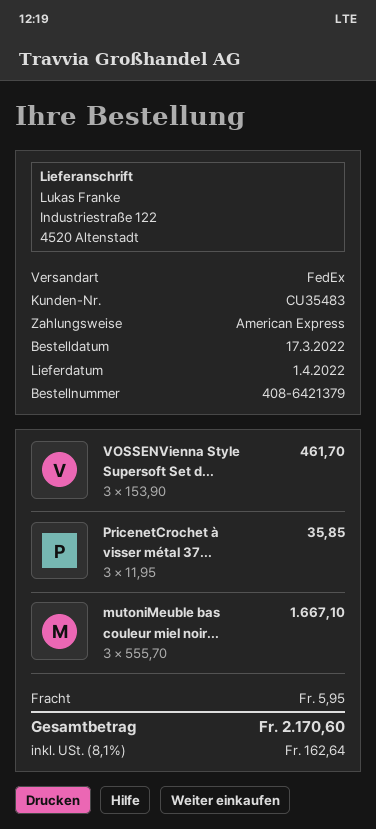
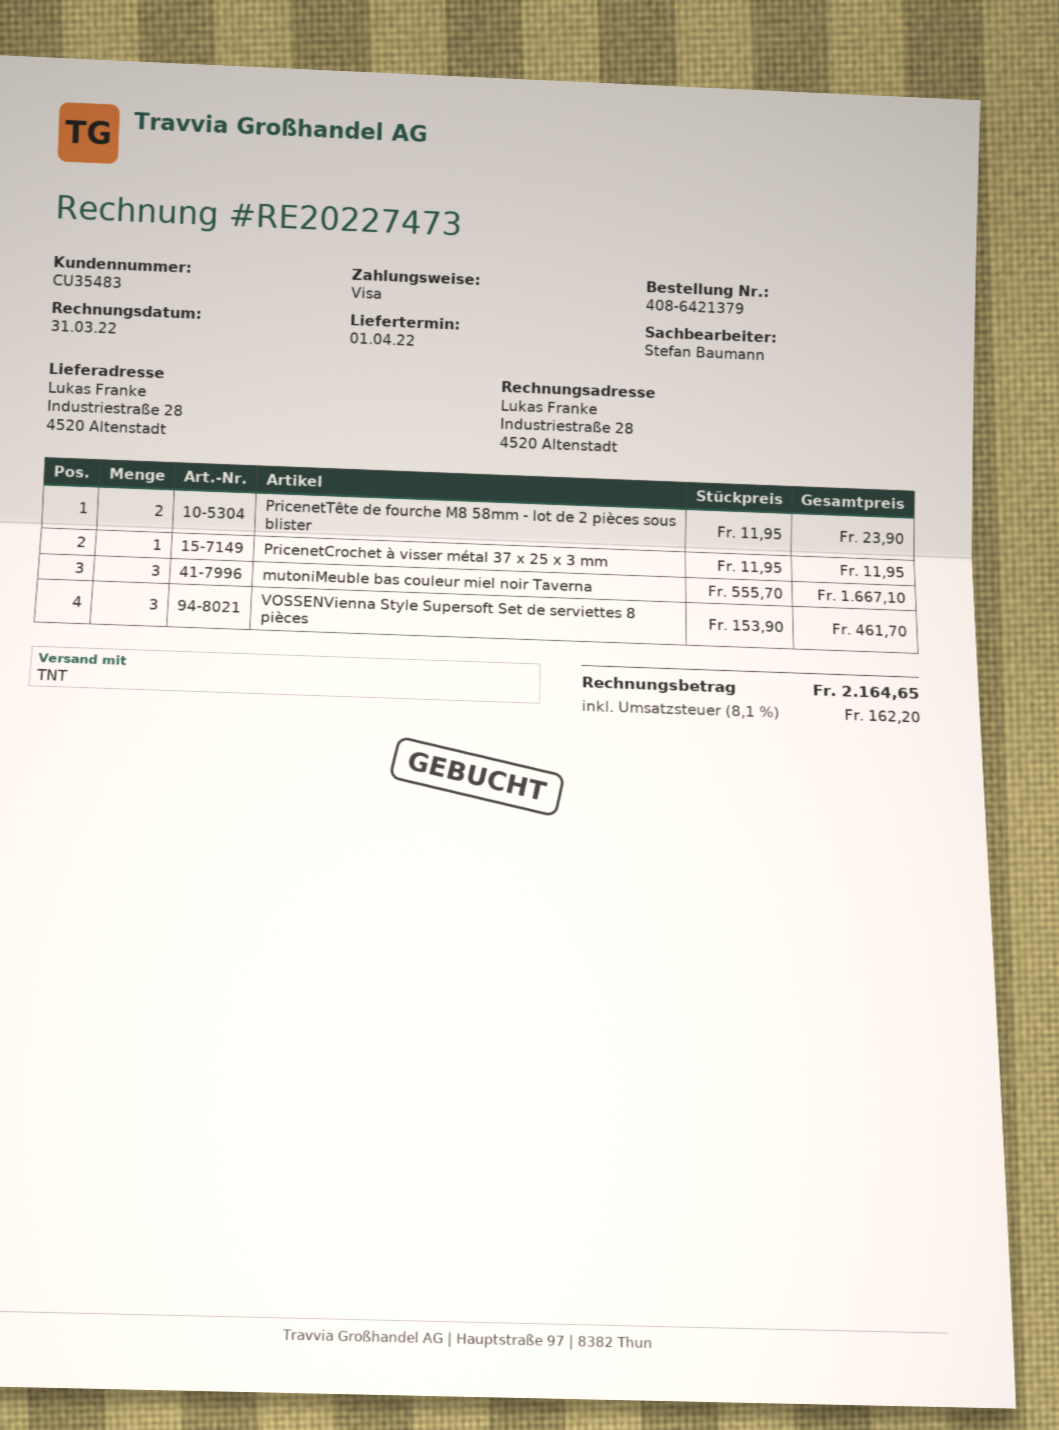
payment method: American Express -> Visa
shipping method: FedEx -> TNT
ship to: Industriestraße 122, 4520 Altenstadt -> Industriestraße 28, 4520 Altenstadt
PricenetCrochet à visser métal 37...: 3 x 11.95 = 35.85 -> 1 x 11.95 = 11.95
PricenetTête de fourche M8 58mm - lot de 2 pièces sous blister: none -> 2 x 11.95 = 23.90
shipping: 5.95 -> none
tax: 8.1% = 162.64 -> 8.1% = 162.20
total: 2170.60 -> 2164.65

